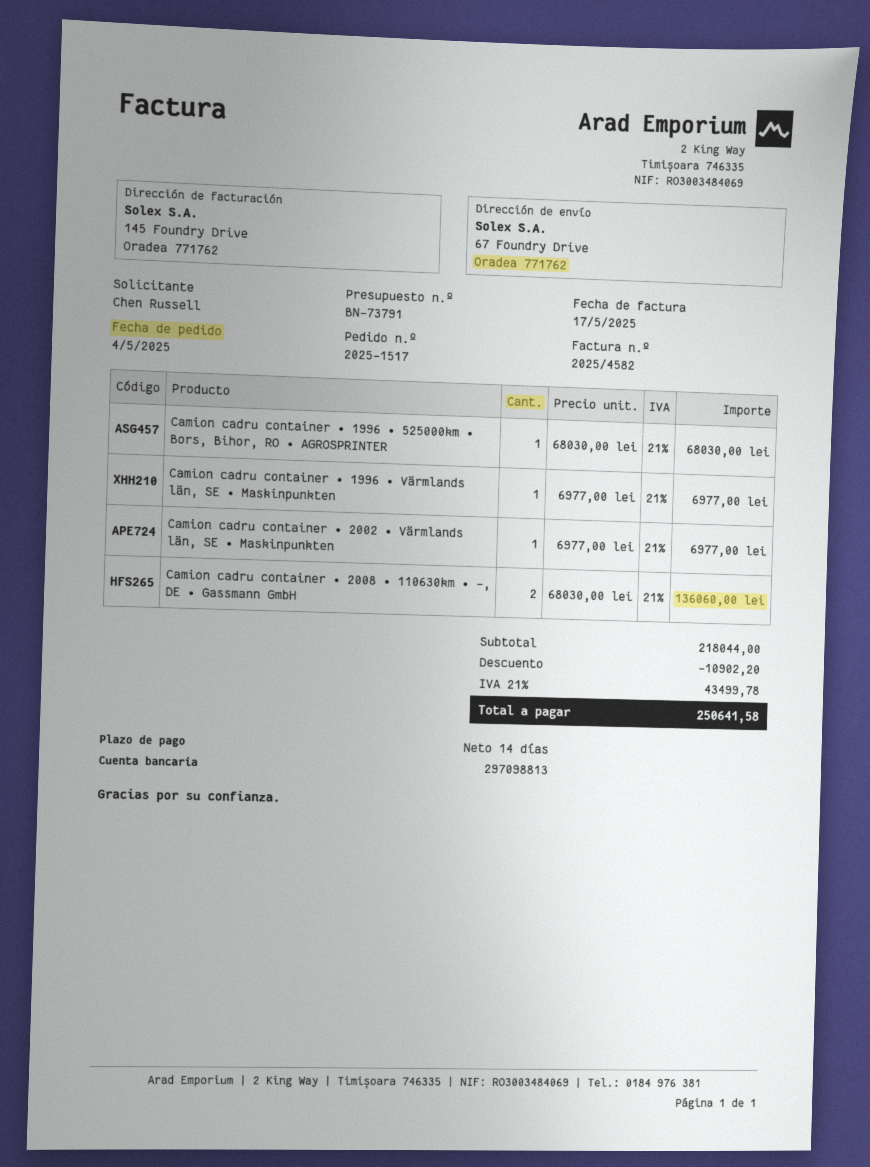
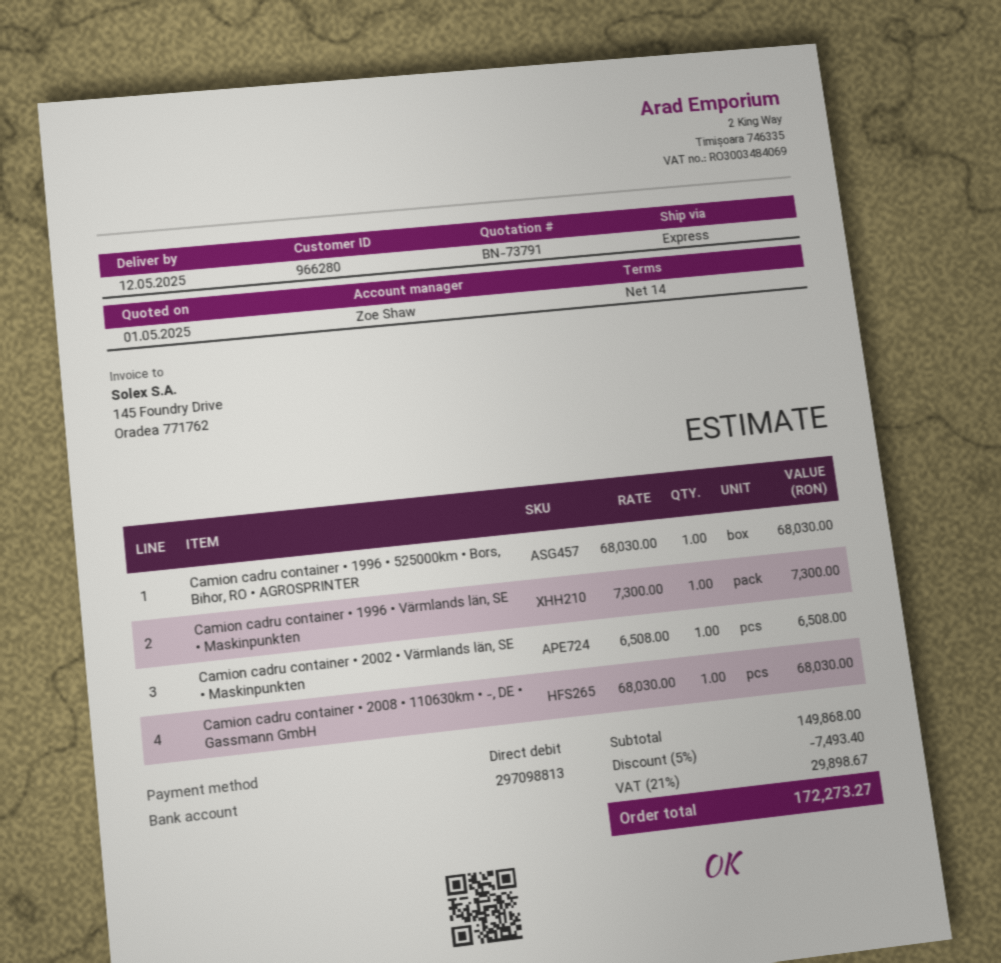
Camion cadru container • 1996 • Värmlands län, SE • Maskinpunkten: 1 x 6977.00 = 6977.00 -> 1 x 7300.00 = 7300.00
Camion cadru container • 2002 • Värmlands län, SE • Maskinpunkten: 1 x 6977.00 = 6977.00 -> 1 x 6508.00 = 6508.00
Camion cadru container • 2008 • 110630km • -, DE • Gassmann GmbH: 2 x 68030.00 = 136060.00 -> 1 x 68030.00 = 68030.00
subtotal: 218044.00 -> 149868.00
discount: 10902.20 -> 7493.40
tax: 21% = 43499.78 -> 21% = 29898.67
total: 250641.58 -> 172273.27

